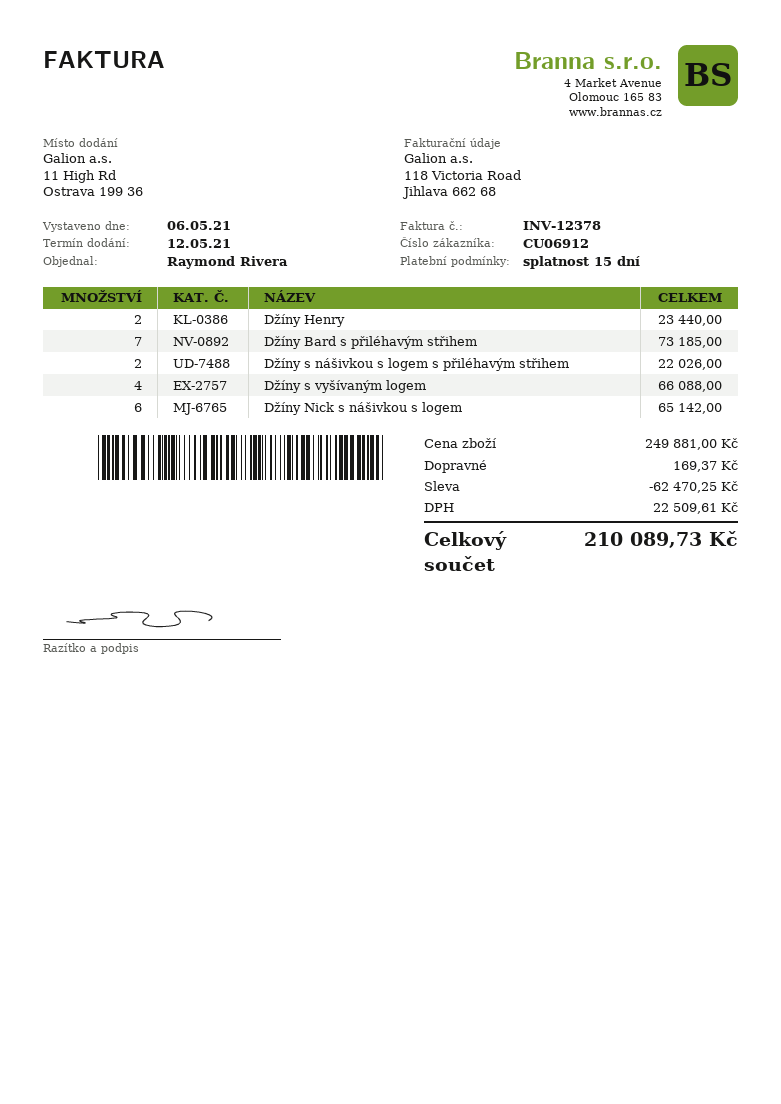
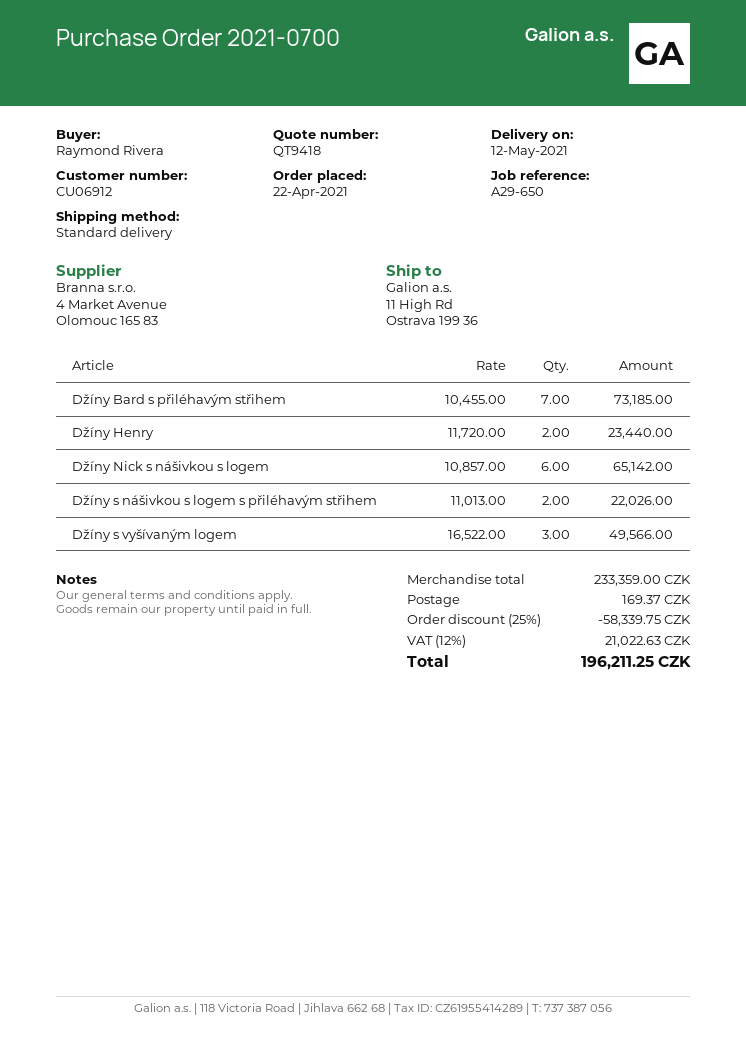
Džíny s vyšívaným logem: 4 for 66088.00 -> 3 for 49566.00
subtotal: 249881.00 -> 233359.00
discount: 62470.25 -> 58339.75
tax: 22509.61 -> 21022.63
total: 210089.73 -> 196211.25

